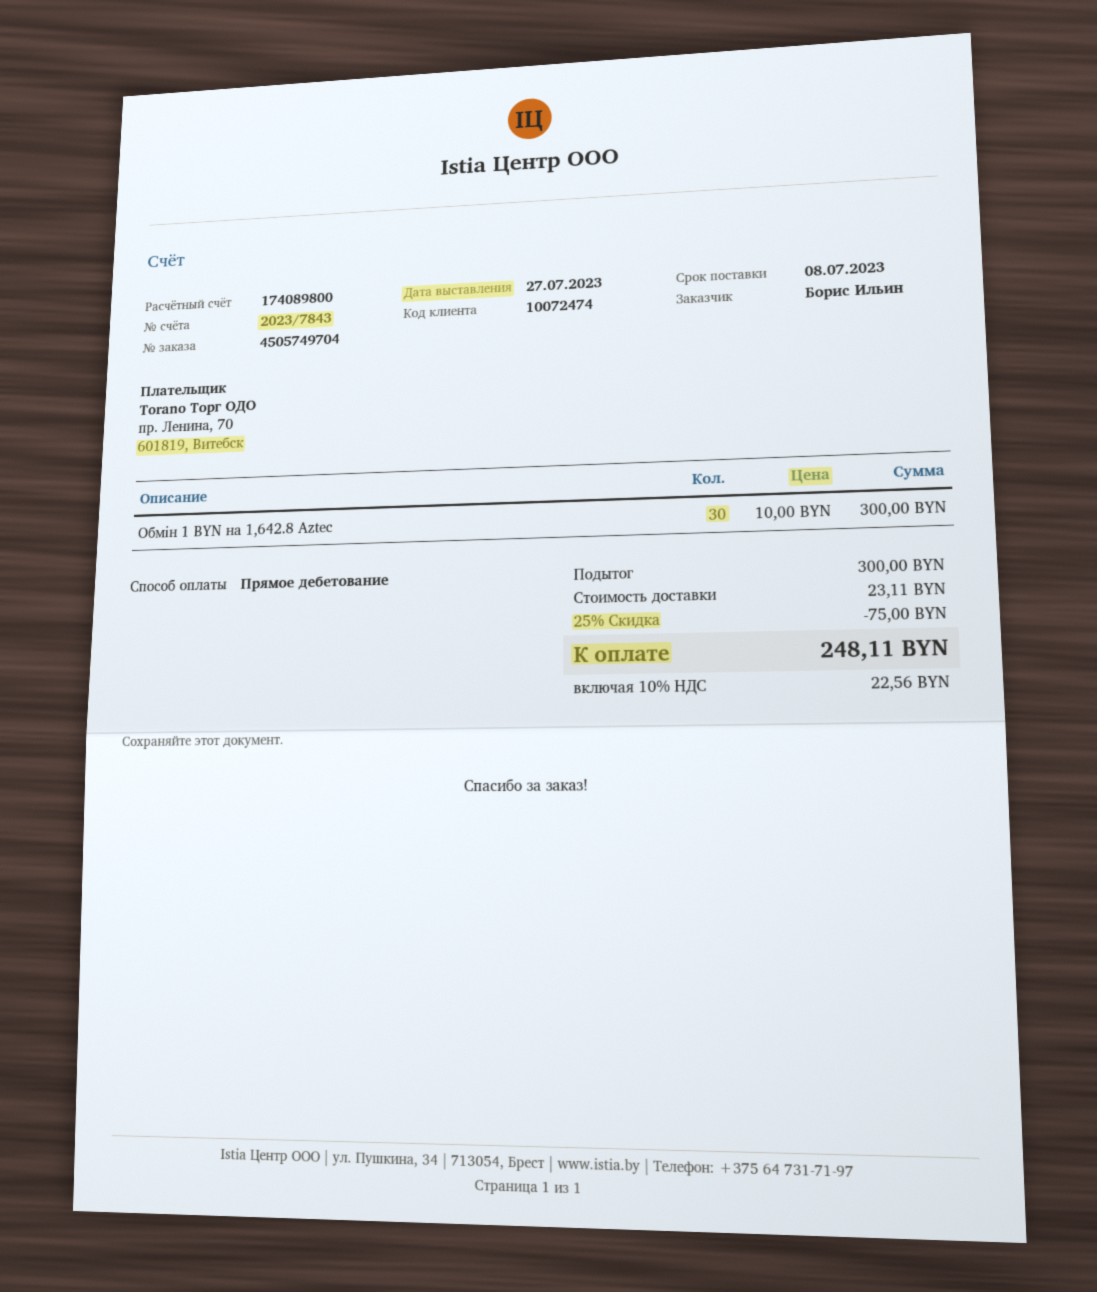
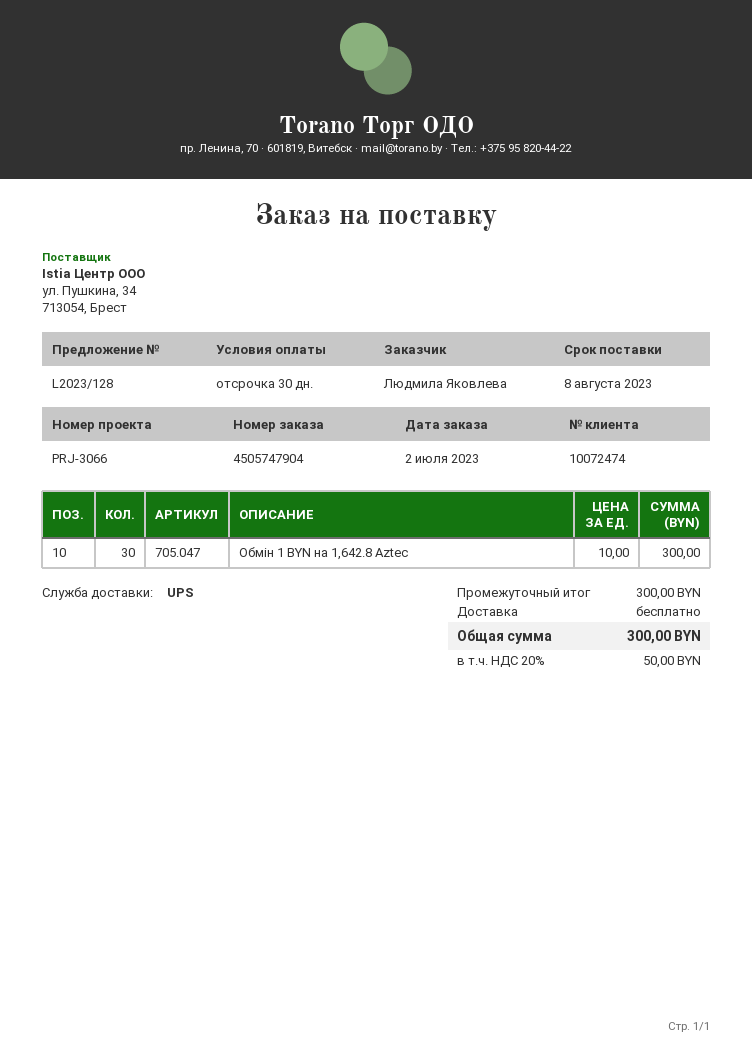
order number: 4505749704 -> 4505747904
delivery date: 2023-07-08 -> 2023-08-08
ordered by: Борис Ильин -> Людмила Яковлева
discount: 25% = 75.00 -> none
shipping: 23.11 -> 0.00
tax: 10% = 22.56 -> 20% = 50.00
total: 248.11 -> 300.00

